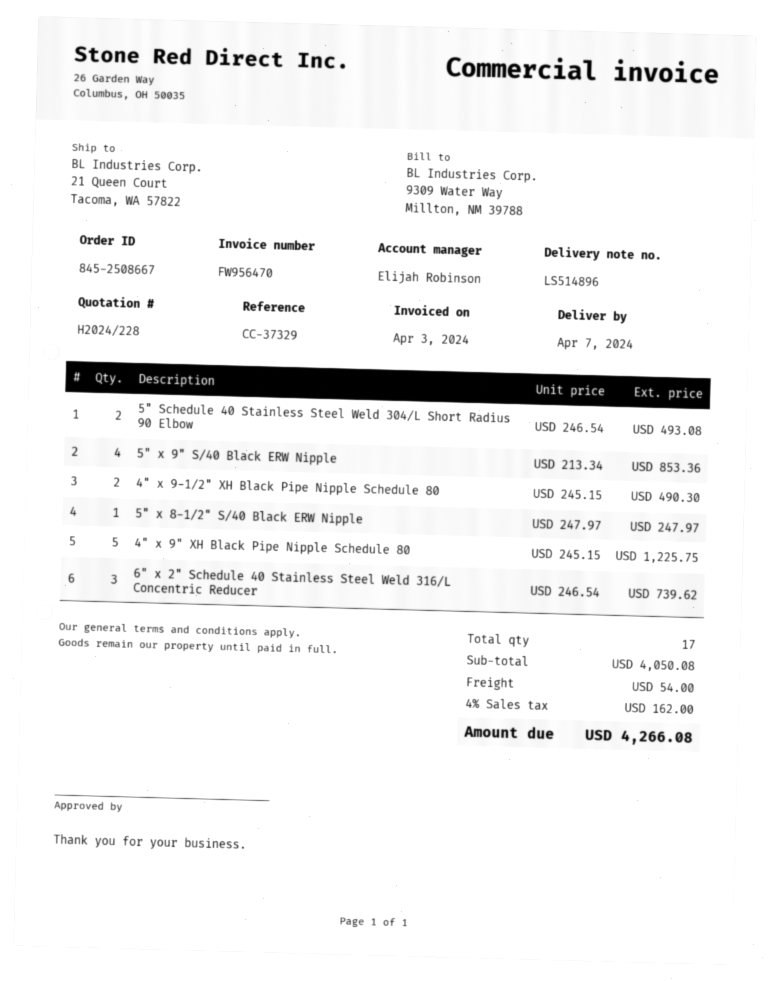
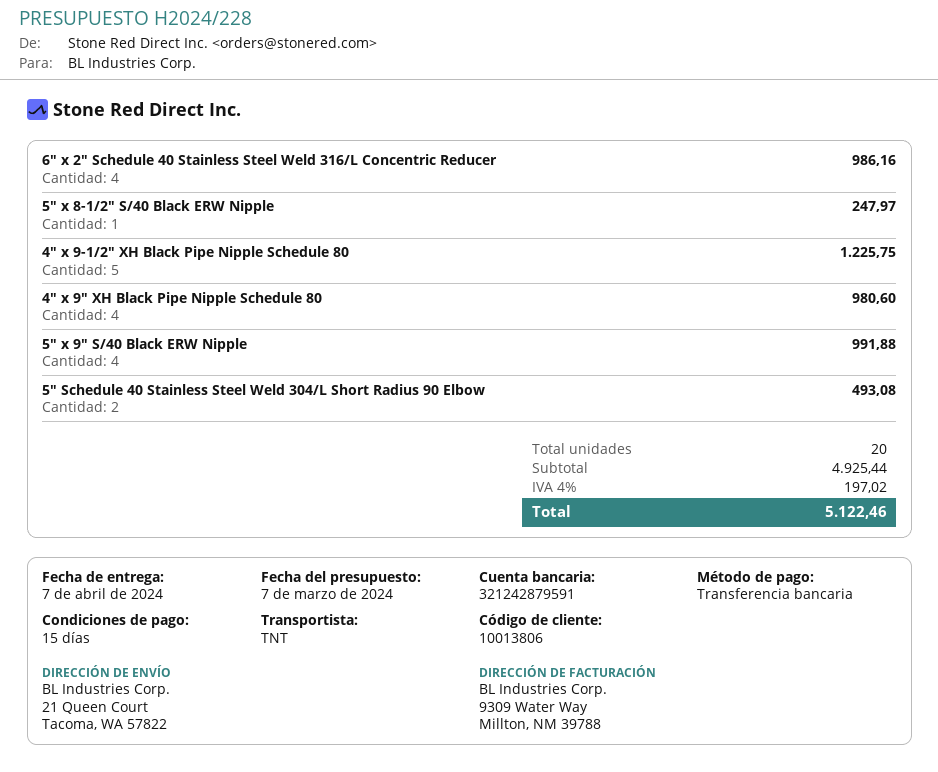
5" x 9" S/40 Black ERW Nipple: 4 for 853.36 -> 4 for 991.88
4" x 9-1/2" XH Black Pipe Nipple Schedule 80: 2 for 490.30 -> 5 for 1225.75
4" x 9" XH Black Pipe Nipple Schedule 80: 5 for 1225.75 -> 4 for 980.60
6" x 2" Schedule 40 Stainless Steel Weld 316/L Concentric Reducer: 3 for 739.62 -> 4 for 986.16
total quantity: 17 -> 20
subtotal: 4050.08 -> 4925.44
shipping: 54.00 -> none
tax: 4% = 162.00 -> 4% = 197.02
total: 4266.08 -> 5122.46

